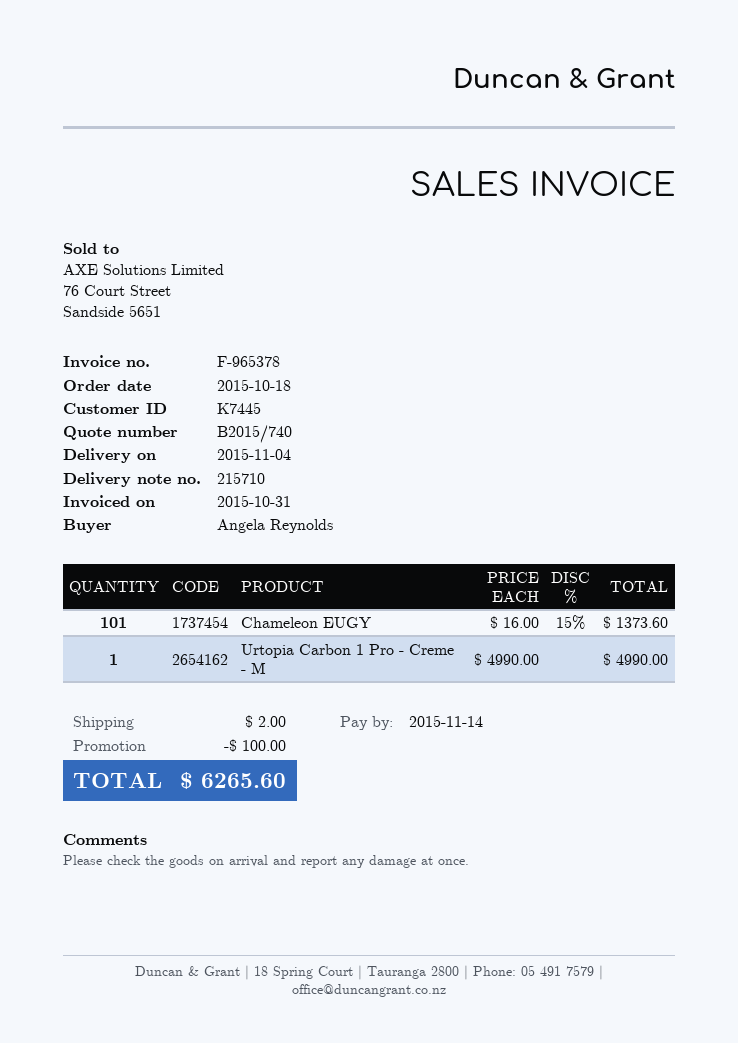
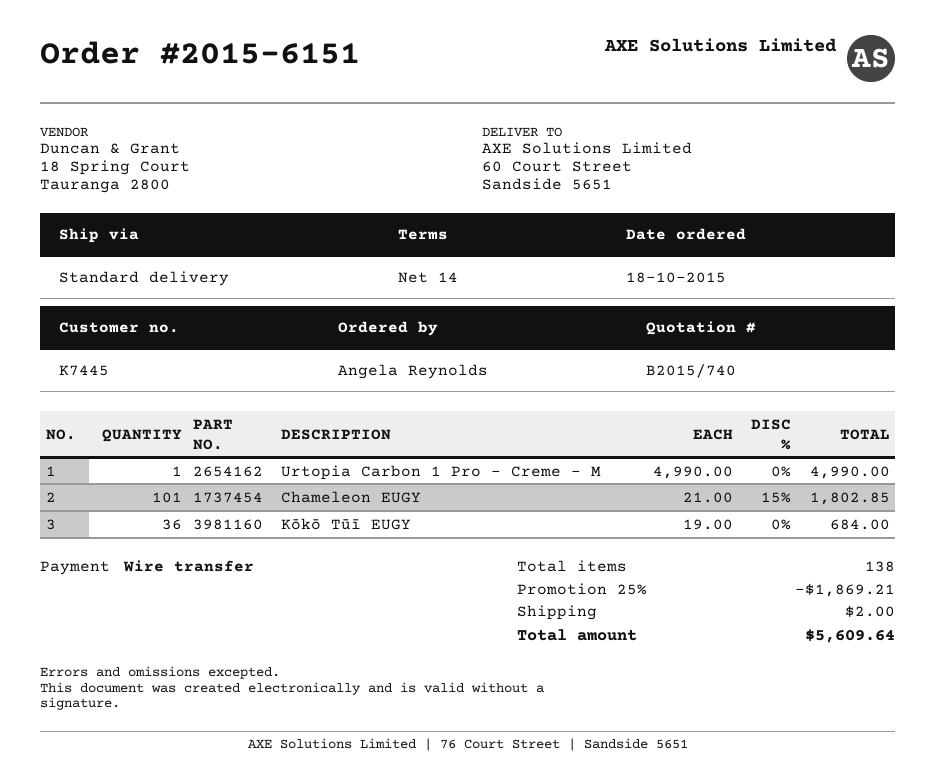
Chameleon EUGY: 101 x 16.00 - 15% = 1373.60 -> 101 x 21.00 - 15% = 1802.85
Kōkō Tūī EUGY: none -> 36 x 19.00 = 684.00
discount: 100.00 -> 1869.21
total: 6265.60 -> 5609.64

